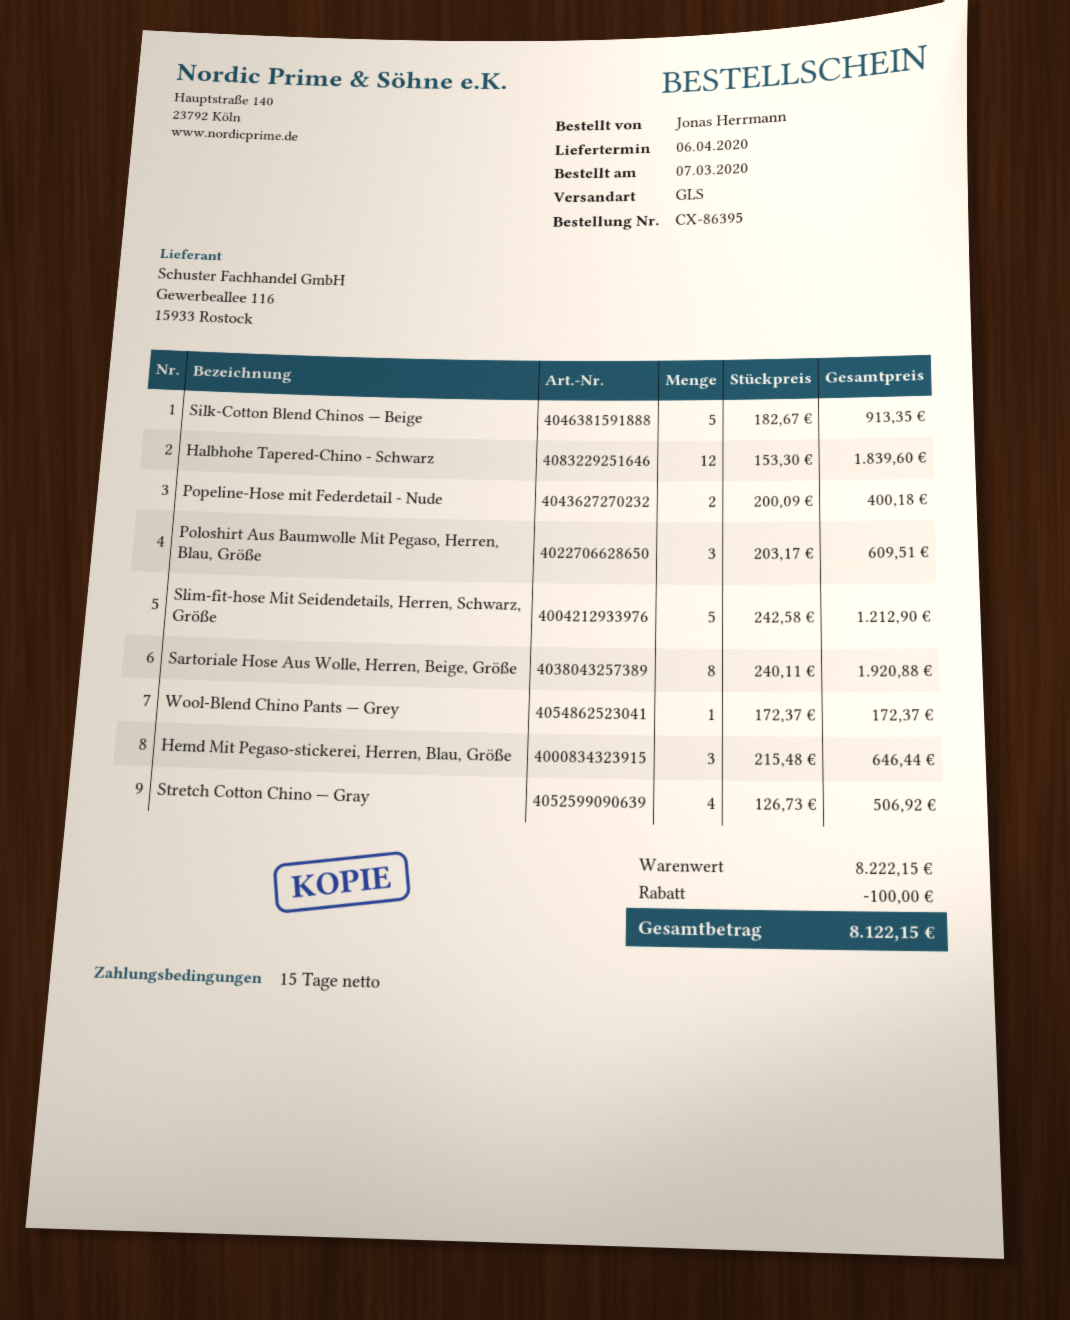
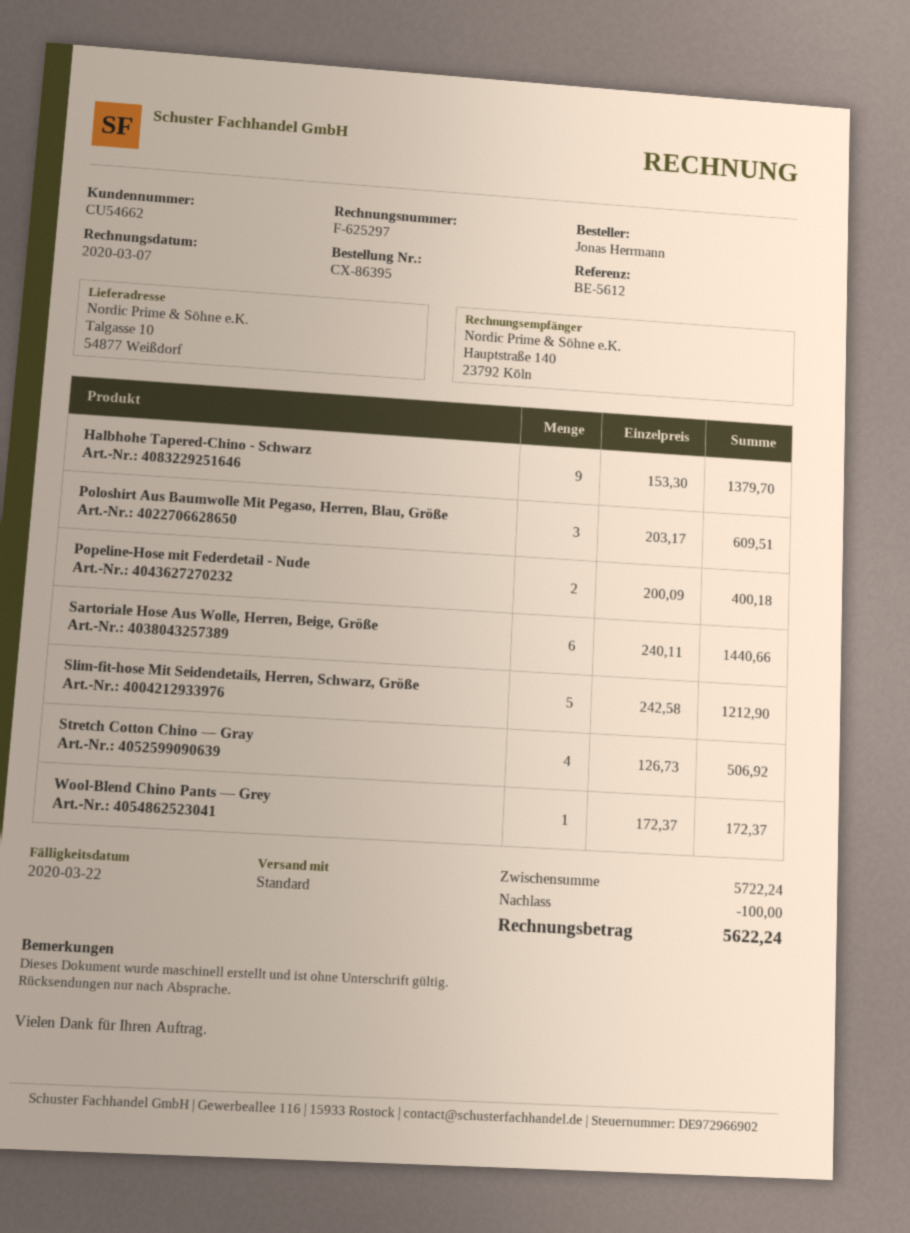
shipping method: GLS -> standard
Silk-Cotton Blend Chinos — Beige: 5 x 182.67 = 913.35 -> none
Halbhohe Tapered-Chino - Schwarz: 12 x 153.30 = 1839.60 -> 9 x 153.30 = 1379.70
Sartoriale Hose Aus Wolle, Herren, Beige, Größe: 8 x 240.11 = 1920.88 -> 6 x 240.11 = 1440.66
Hemd Mit Pegaso-stickerei, Herren, Blau, Größe: 3 x 215.48 = 646.44 -> none
subtotal: 8222.15 -> 5722.24
total: 8122.15 -> 5622.24

